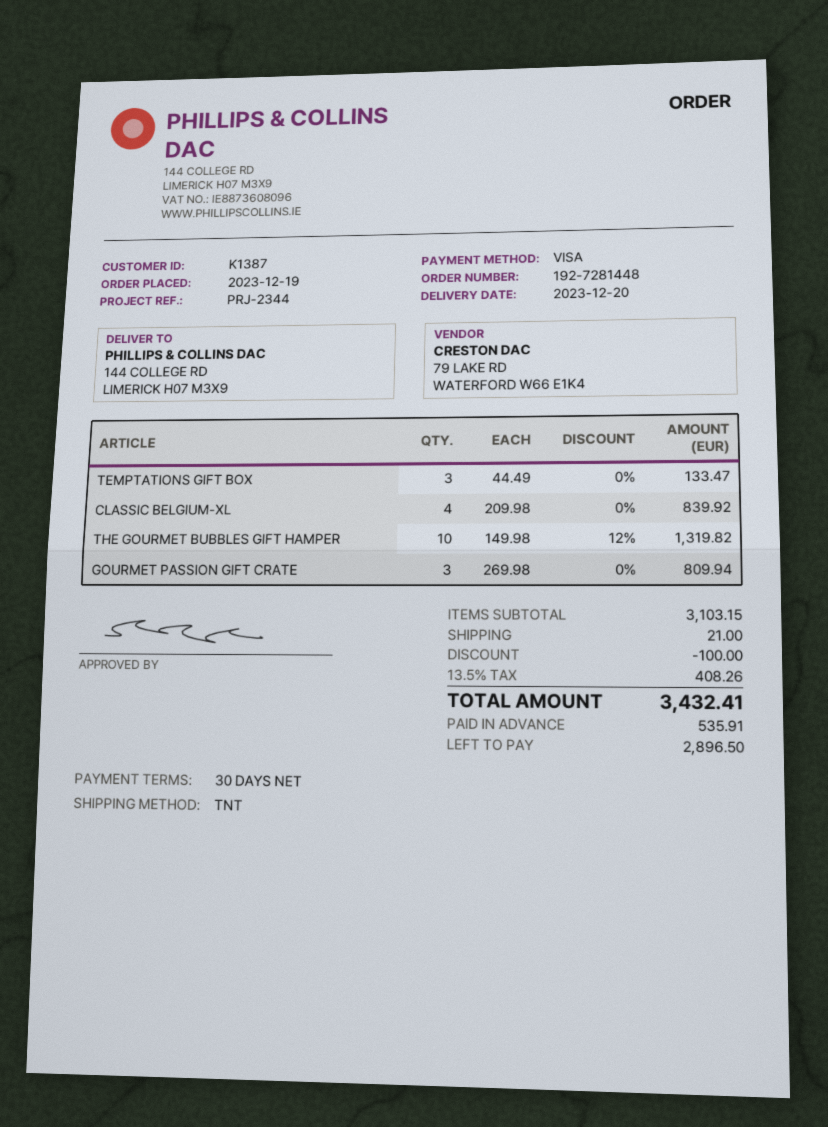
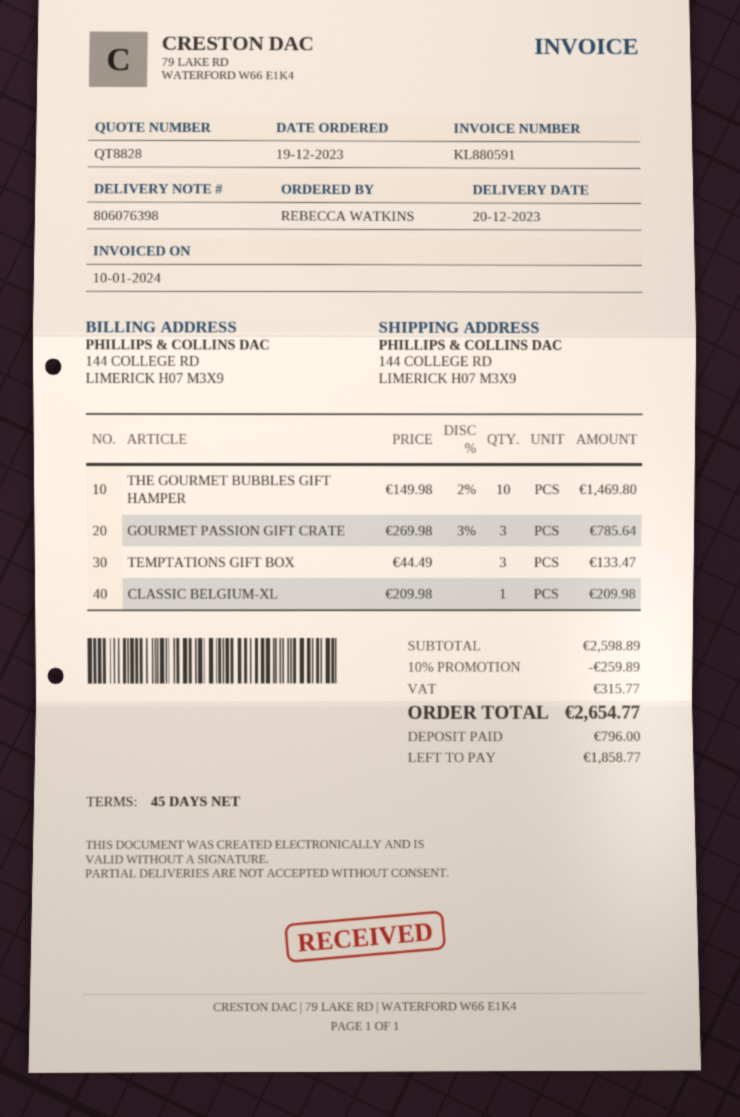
payment terms: 30 days -> 45 days
CLASSIC BELGIUM-XL: 4 x 209.98 = 839.92 -> 1 x 209.98 = 209.98
THE GOURMET BUBBLES GIFT HAMPER: 10 x 149.98 - 12% = 1319.82 -> 10 x 149.98 - 2% = 1469.80
GOURMET PASSION GIFT CRATE: 3 x 269.98 = 809.94 -> 3 x 269.98 - 3% = 785.64
subtotal: 3103.15 -> 2598.89
discount: 100.00 -> 259.89
shipping: 21.00 -> none
tax: 408.26 -> 315.77
total: 3432.41 -> 2654.77
deposit: 535.91 -> 796.00
balance: 2896.50 -> 1858.77

